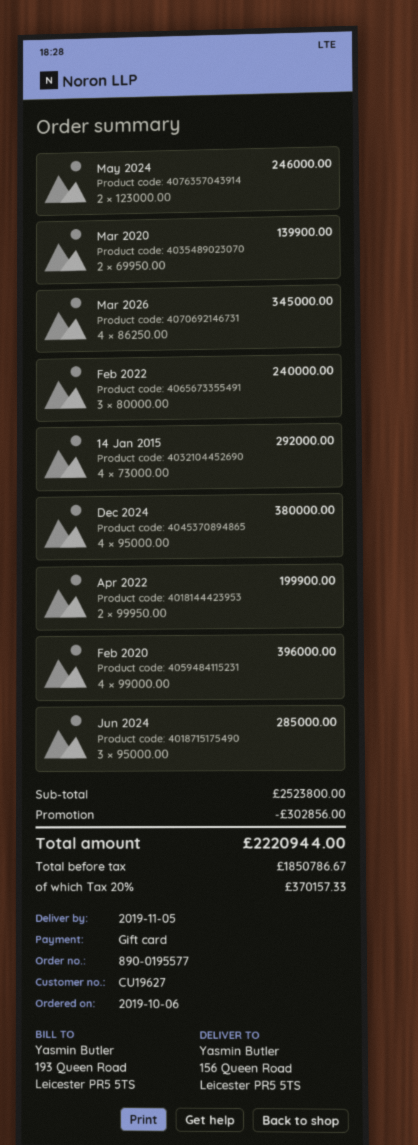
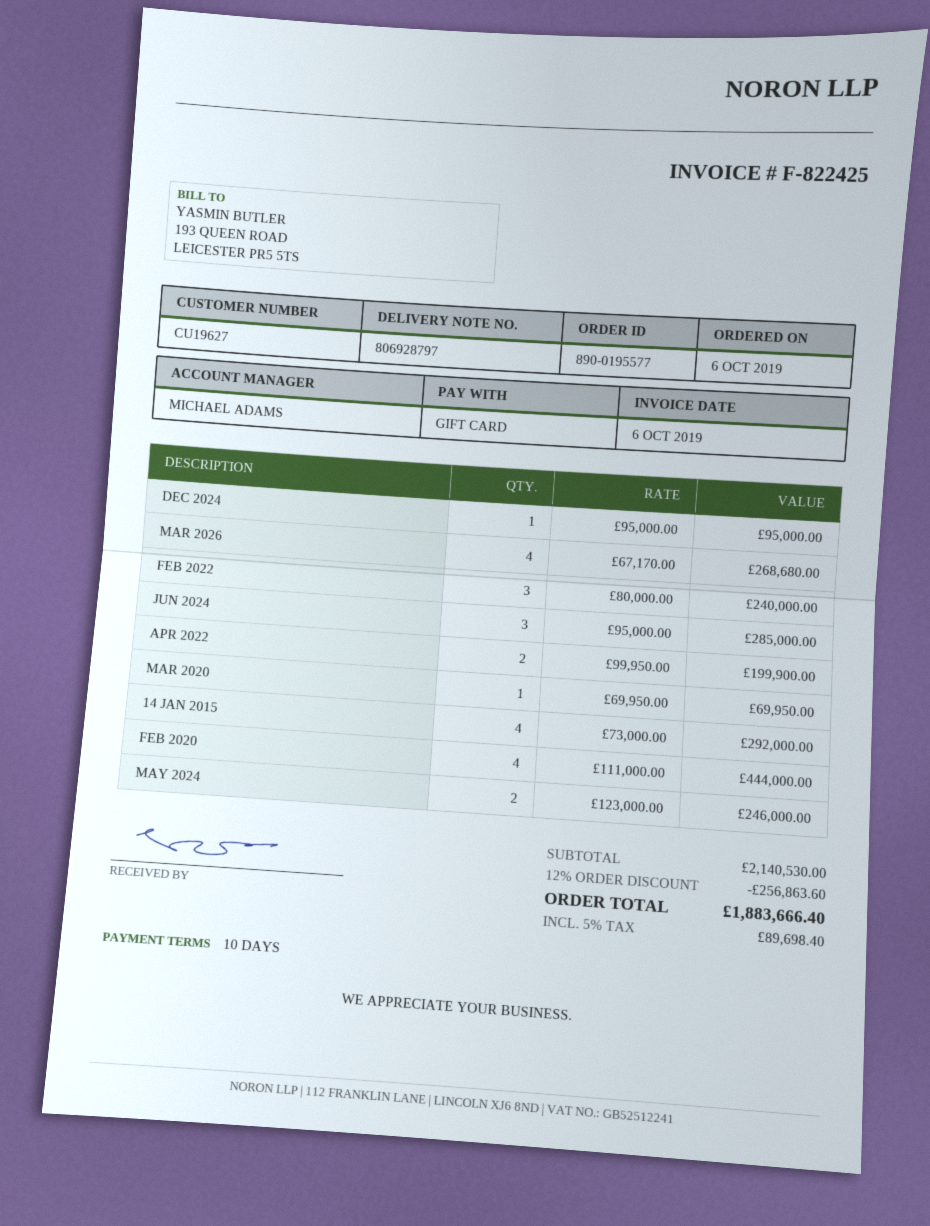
Mar 2020: 2 x 69950.00 = 139900.00 -> 1 x 69950.00 = 69950.00
Mar 2026: 4 x 86250.00 = 345000.00 -> 4 x 67170.00 = 268680.00
Dec 2024: 4 x 95000.00 = 380000.00 -> 1 x 95000.00 = 95000.00
Feb 2020: 4 x 99000.00 = 396000.00 -> 4 x 111000.00 = 444000.00
subtotal: 2523800.00 -> 2140530.00
discount: 302856.00 -> 256863.60
tax: 20% = 370157.33 -> 5% = 89698.40
total: 2220944.00 -> 1883666.40

